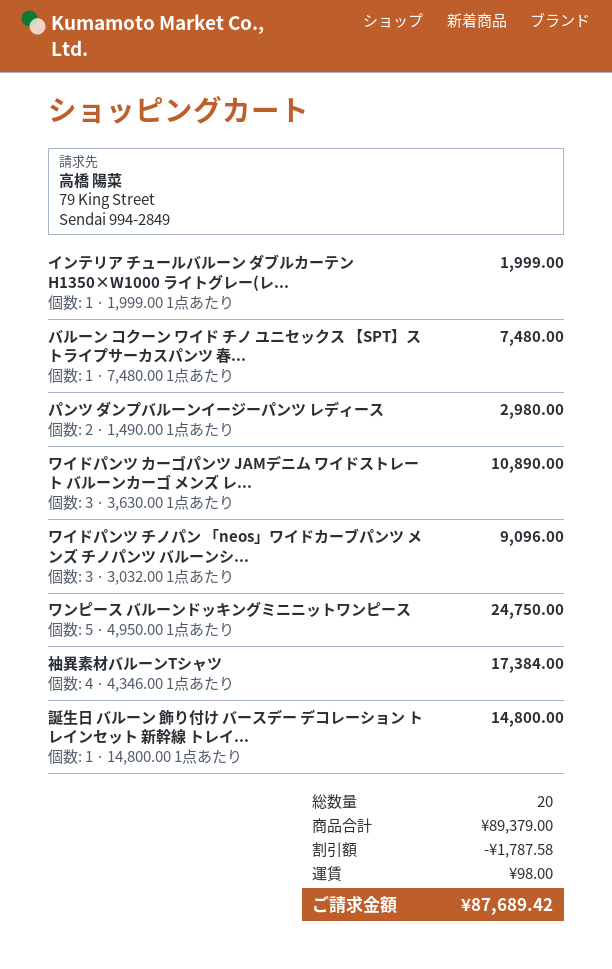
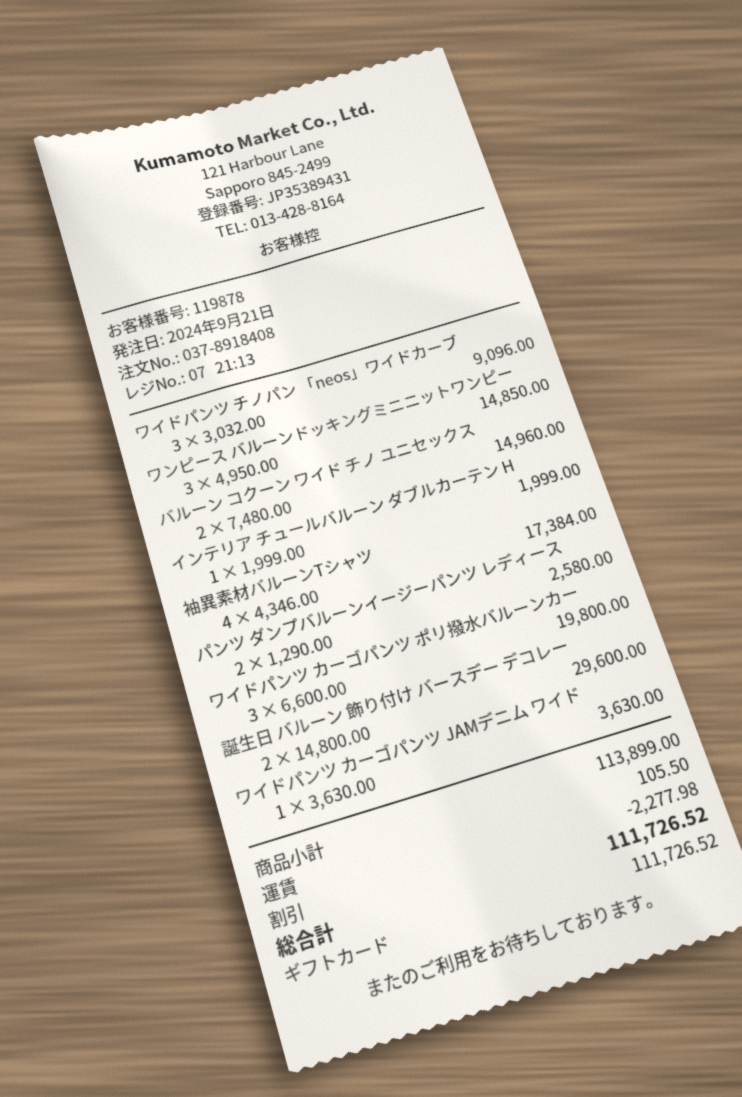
バルーン コクーン ワイド チノ ユニセックス 【SPT】ストライプサーカスパンツ 春...: 1 x 7480.00 = 7480.00 -> 2 x 7480.00 = 14960.00
パンツ ダンプバルーンイージーパンツ レディース: 2 x 1490.00 = 2980.00 -> 2 x 1290.00 = 2580.00
ワイドパンツ カーゴパンツ JAMデニム ワイドストレート バルーンカーゴ メンズ レ...: 3 x 3630.00 = 10890.00 -> 1 x 3630.00 = 3630.00
ワンピース バルーンドッキングミニニットワンピース: 5 x 4950.00 = 24750.00 -> 3 x 4950.00 = 14850.00
誕生日 バルーン 飾り付け バースデー デコレーション トレインセット 新幹線 トレイ...: 1 x 14800.00 = 14800.00 -> 2 x 14800.00 = 29600.00
ワイドパンツ カーゴパンツ ポリ撥水バルーンカー: none -> 3 x 6600.00 = 19800.00
subtotal: 89379.00 -> 113899.00
discount: 1787.58 -> 2277.98
shipping: 98.00 -> 105.50
total: 87689.42 -> 111726.52

